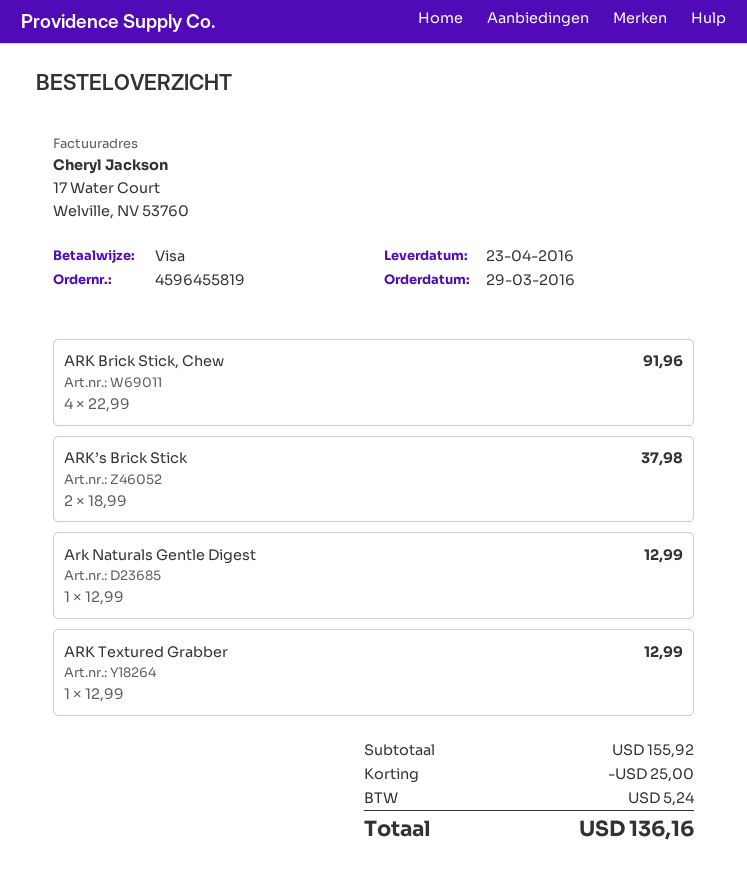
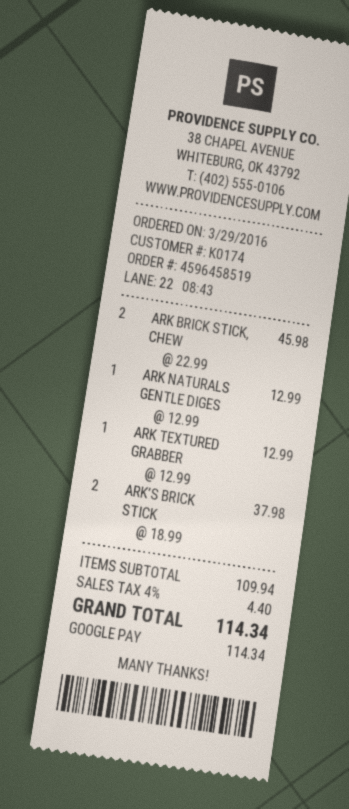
order number: 4596455819 -> 4596458519
payment method: Visa -> Google Pay
ARK Brick Stick, Chew: 4 x 22.99 = 91.96 -> 2 x 22.99 = 45.98
subtotal: 155.92 -> 109.94
discount: 25.00 -> none
tax: 5.24 -> 4.40
total: 136.16 -> 114.34

